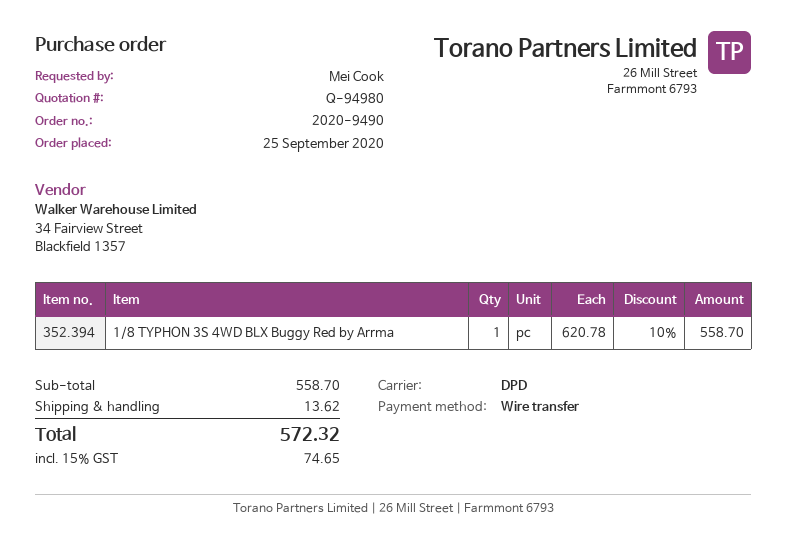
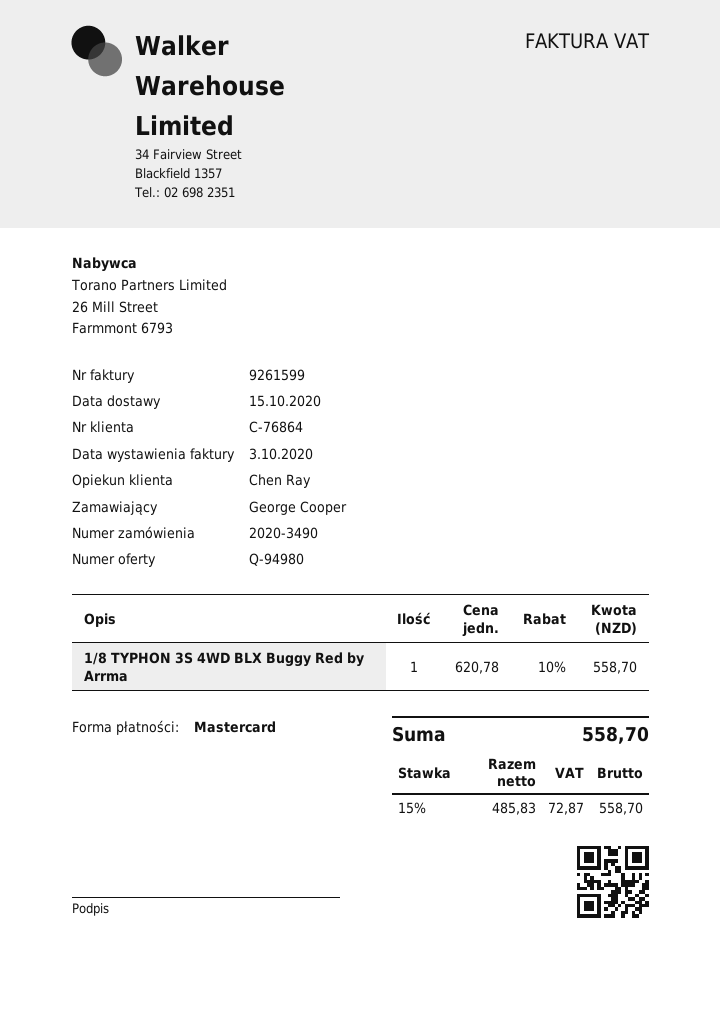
order number: 2020-9490 -> 2020-3490
ordered by: Mei Cook -> George Cooper
payment method: bank transfer -> Mastercard
shipping: 13.62 -> none
tax: 15% = 74.65 -> 15% = 72.87
total: 572.32 -> 558.70

